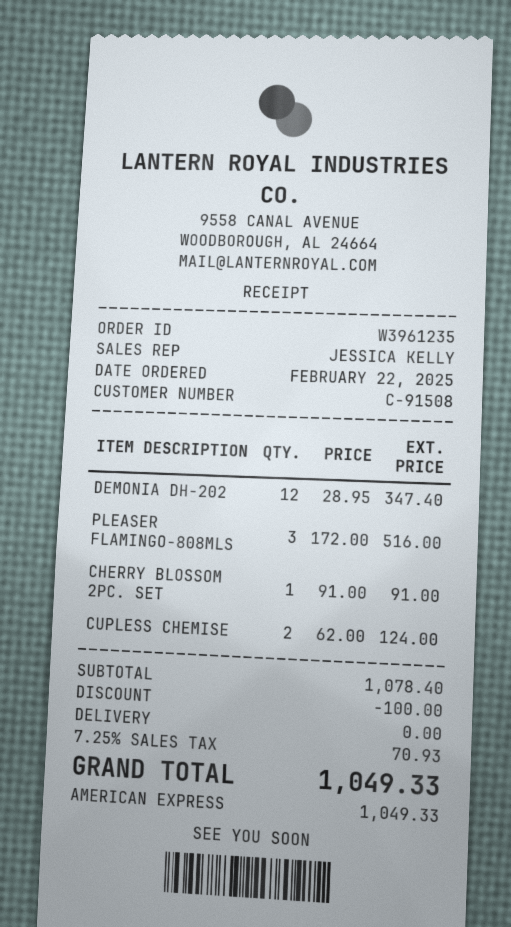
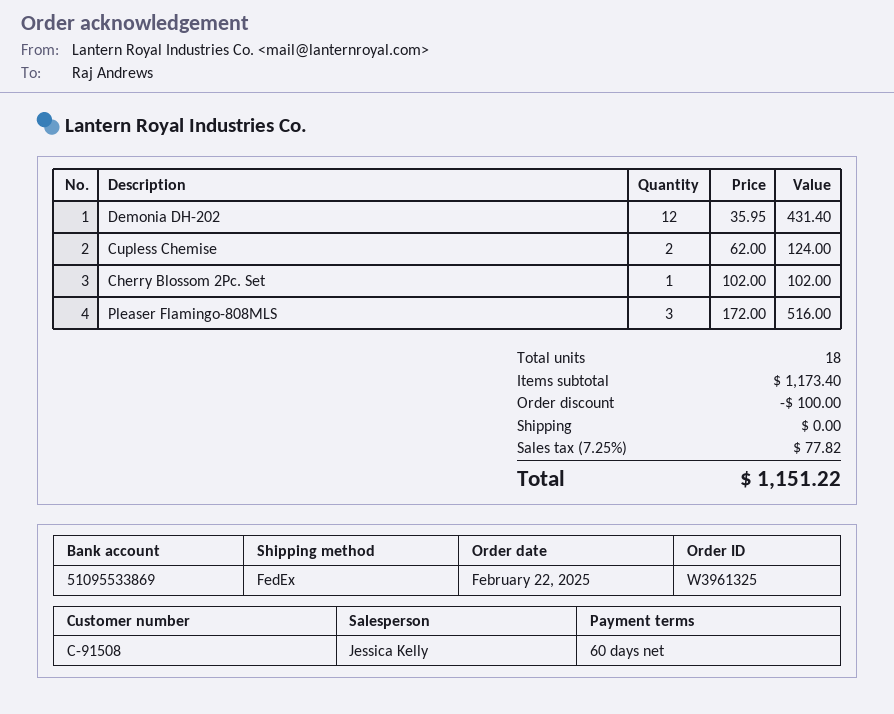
order number: W3961235 -> W3961325
DEMONIA DH-202: 12 x 28.95 = 347.40 -> 12 x 35.95 = 431.40
CHERRY BLOSSOM 2PC. SET: 1 x 91.00 = 91.00 -> 1 x 102.00 = 102.00
subtotal: 1078.40 -> 1173.40
tax: 7.25% = 70.93 -> 7.25% = 77.82
total: 1049.33 -> 1151.22

